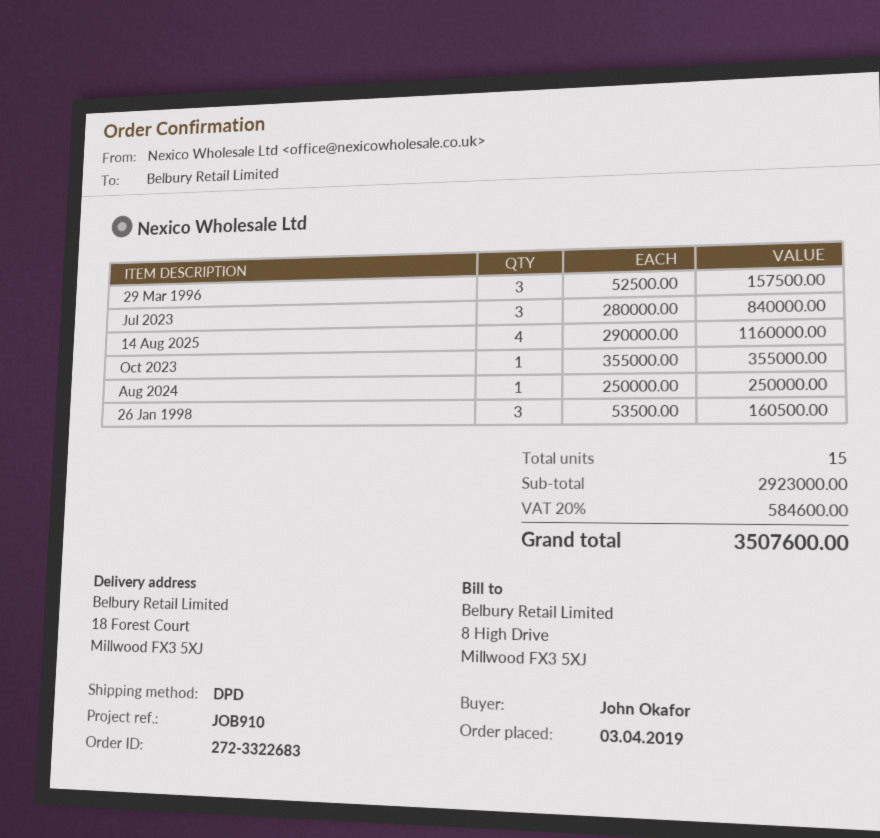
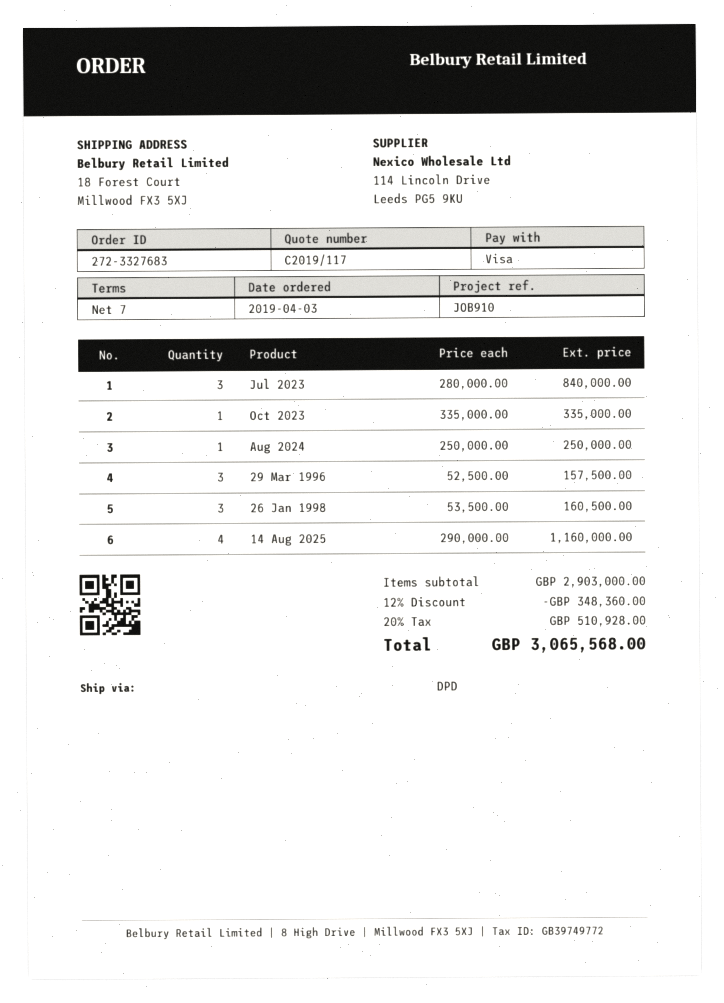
order number: 272-3322683 -> 272-3327683
Oct 2023: 1 x 355000.00 = 355000.00 -> 1 x 335000.00 = 335000.00
subtotal: 2923000.00 -> 2903000.00
discount: none -> 12% = 348360.00
tax: 20% = 584600.00 -> 20% = 510928.00
total: 3507600.00 -> 3065568.00

